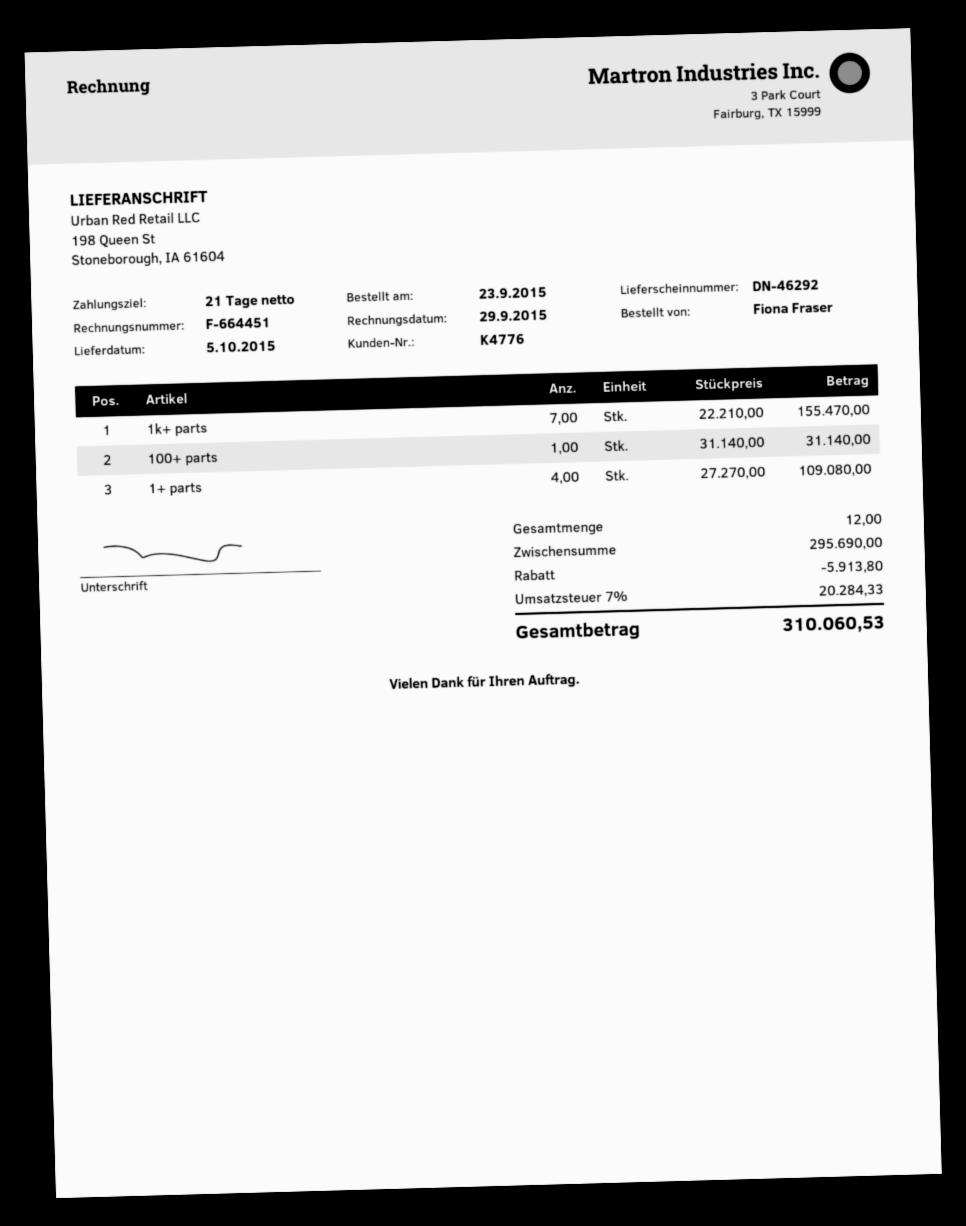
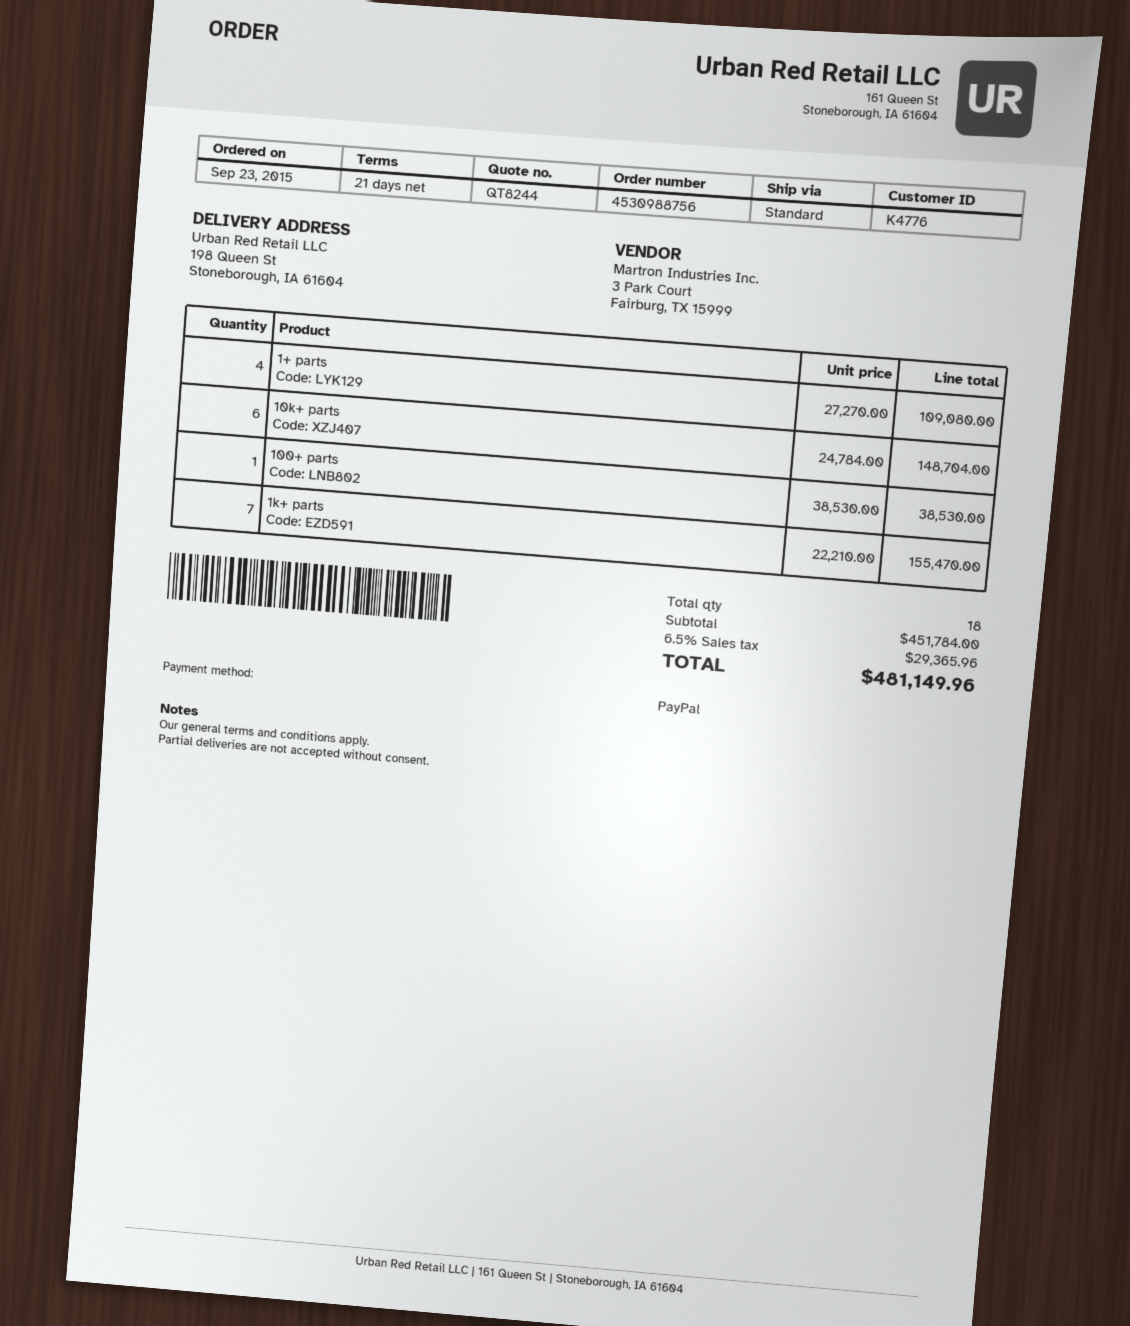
100+ parts: 1 x 31140.00 = 31140.00 -> 1 x 38530.00 = 38530.00
10k+ parts: none -> 6 x 24784.00 = 148704.00
total quantity: 12 -> 18
subtotal: 295690.00 -> 451784.00
discount: 5913.80 -> none
tax: 7% = 20284.33 -> 6.5% = 29365.96
total: 310060.53 -> 481149.96

